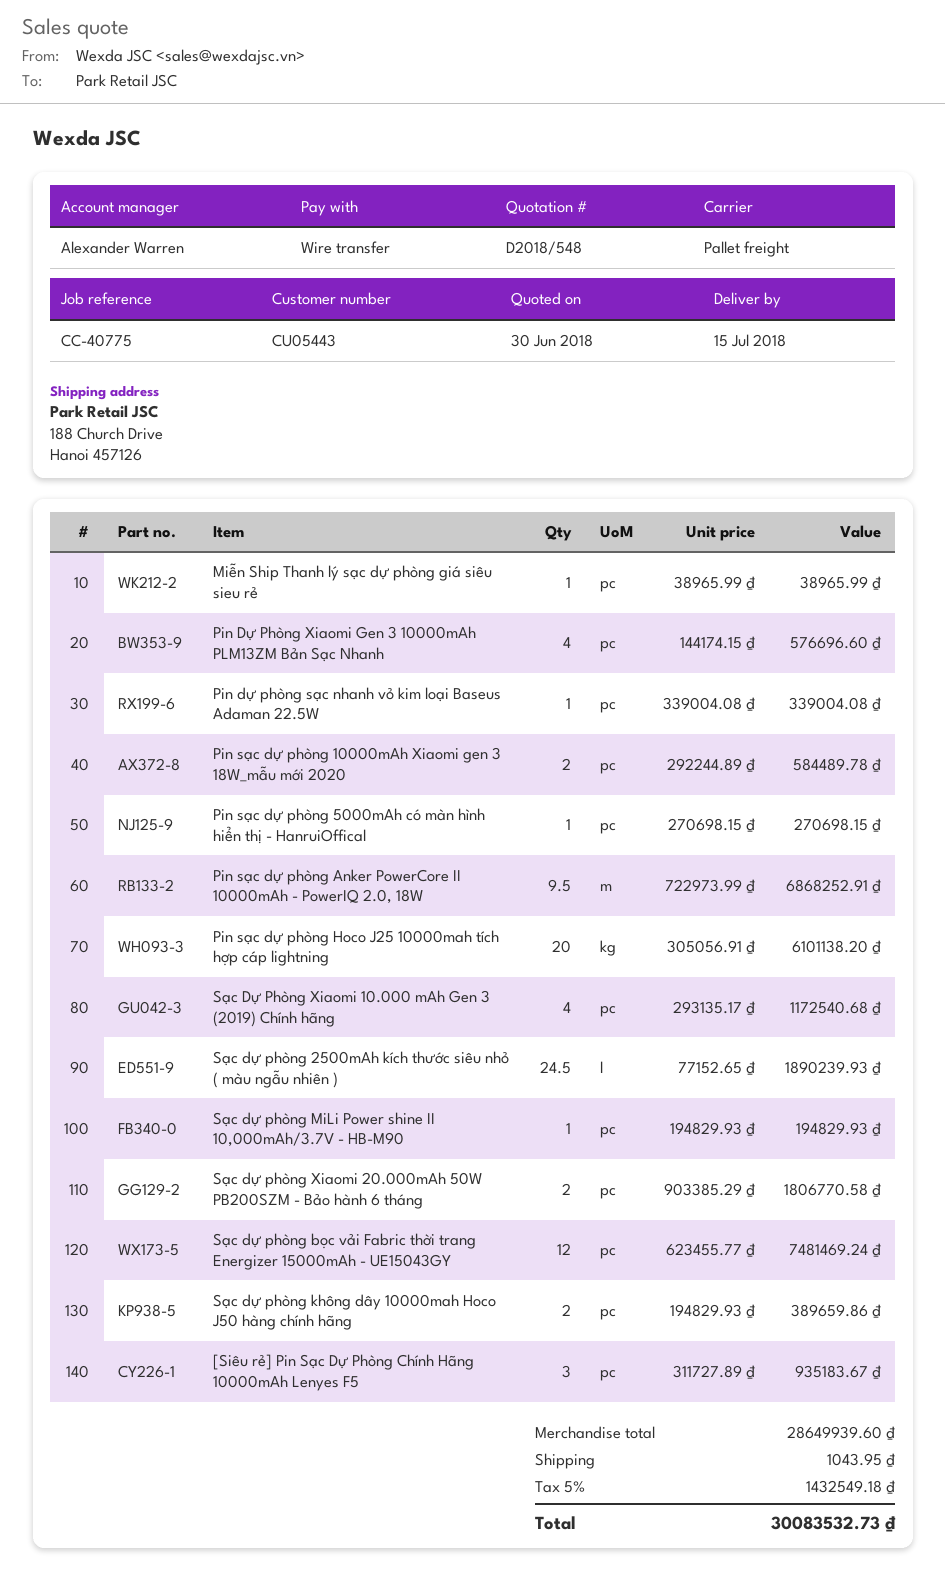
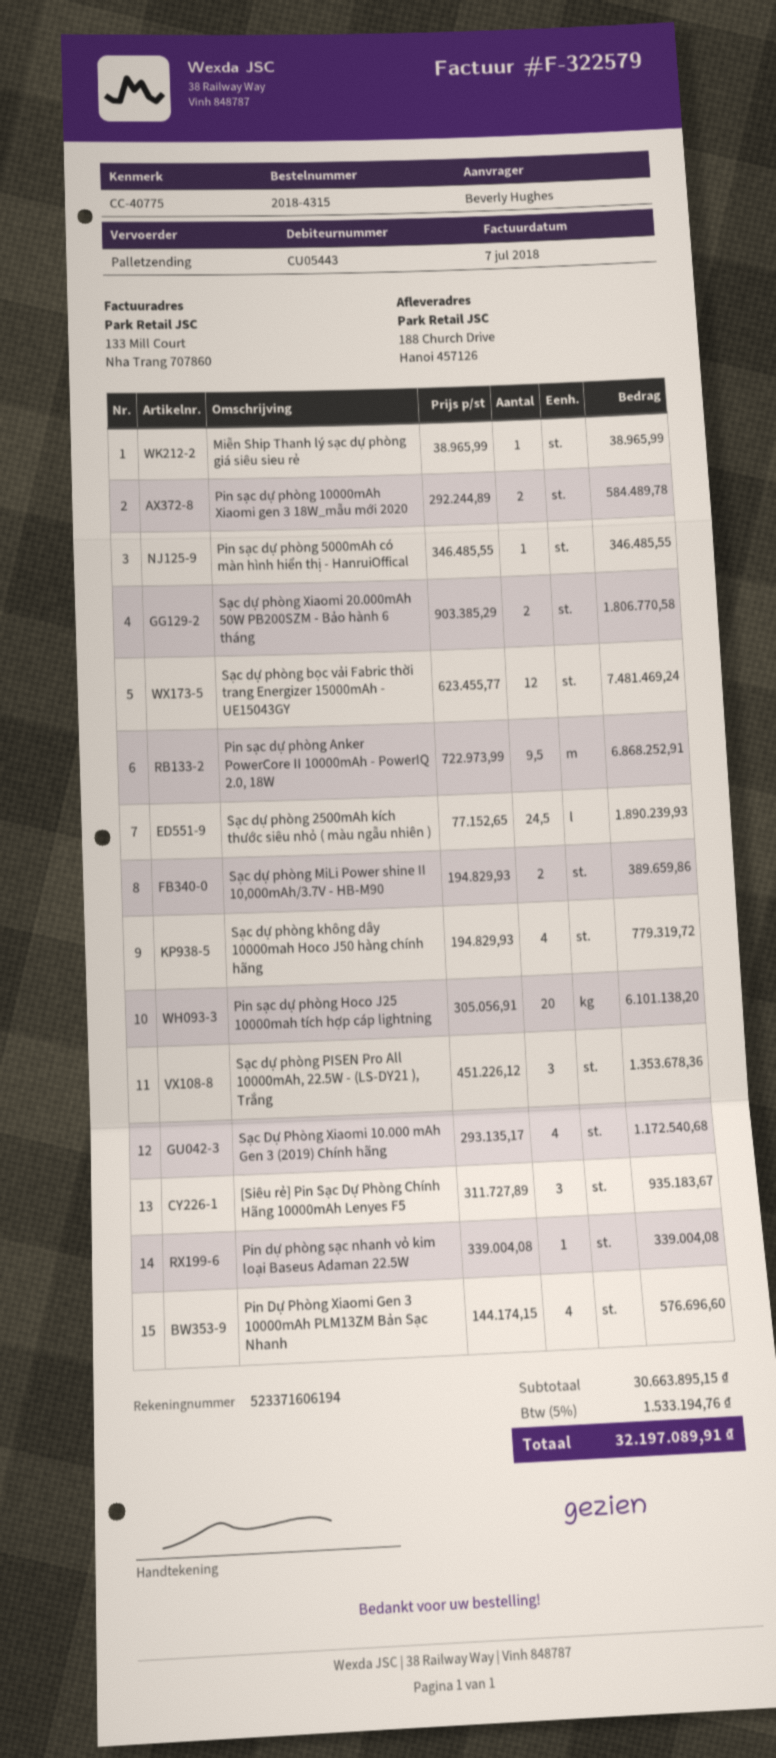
Pin sạc dự phòng 5000mAh có màn hình hiển thị - HanruiOffical: 1 x 270698.15 = 270698.15 -> 1 x 346485.55 = 346485.55
Sạc dự phòng MiLi Power shine II 10,000mAh/3.7V - HB-M90: 1 x 194829.93 = 194829.93 -> 2 x 194829.93 = 389659.86
Sạc dự phòng không dây 10000mah Hoco J50 hàng chính hãng: 2 x 194829.93 = 389659.86 -> 4 x 194829.93 = 779319.72
Sạc dự phòng PISEN Pro All 10000mAh, 22.5W - (LS-DY21 ), Trắng: none -> 3 x 451226.12 = 1353678.36
subtotal: 28649939.60 -> 30663895.15
shipping: 1043.95 -> none
tax: 5% = 1432549.18 -> 5% = 1533194.76
total: 30083532.73 -> 32197089.91

